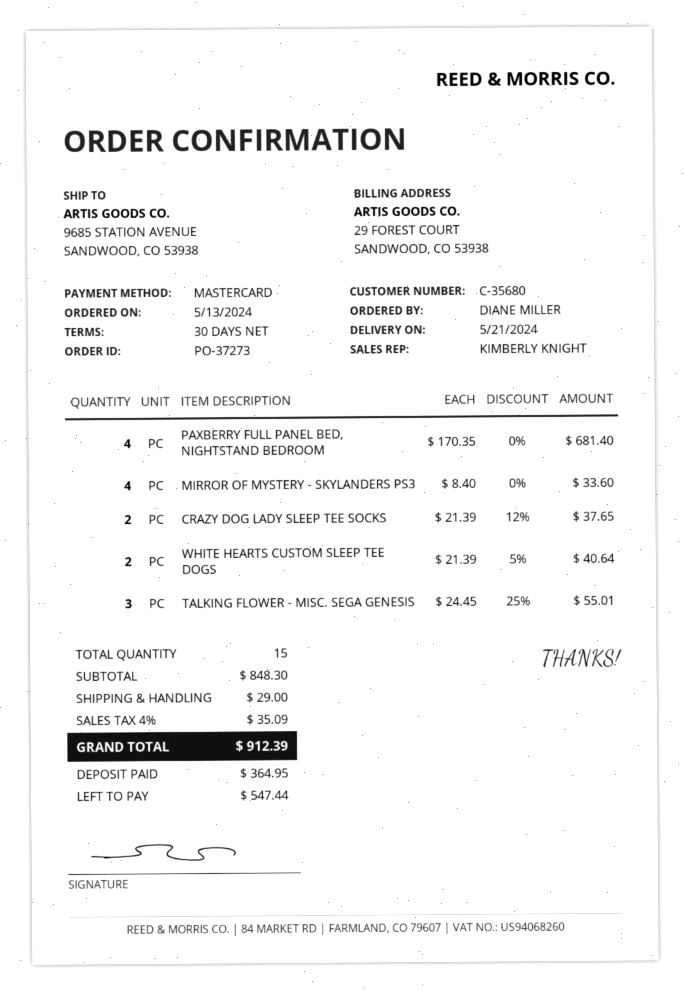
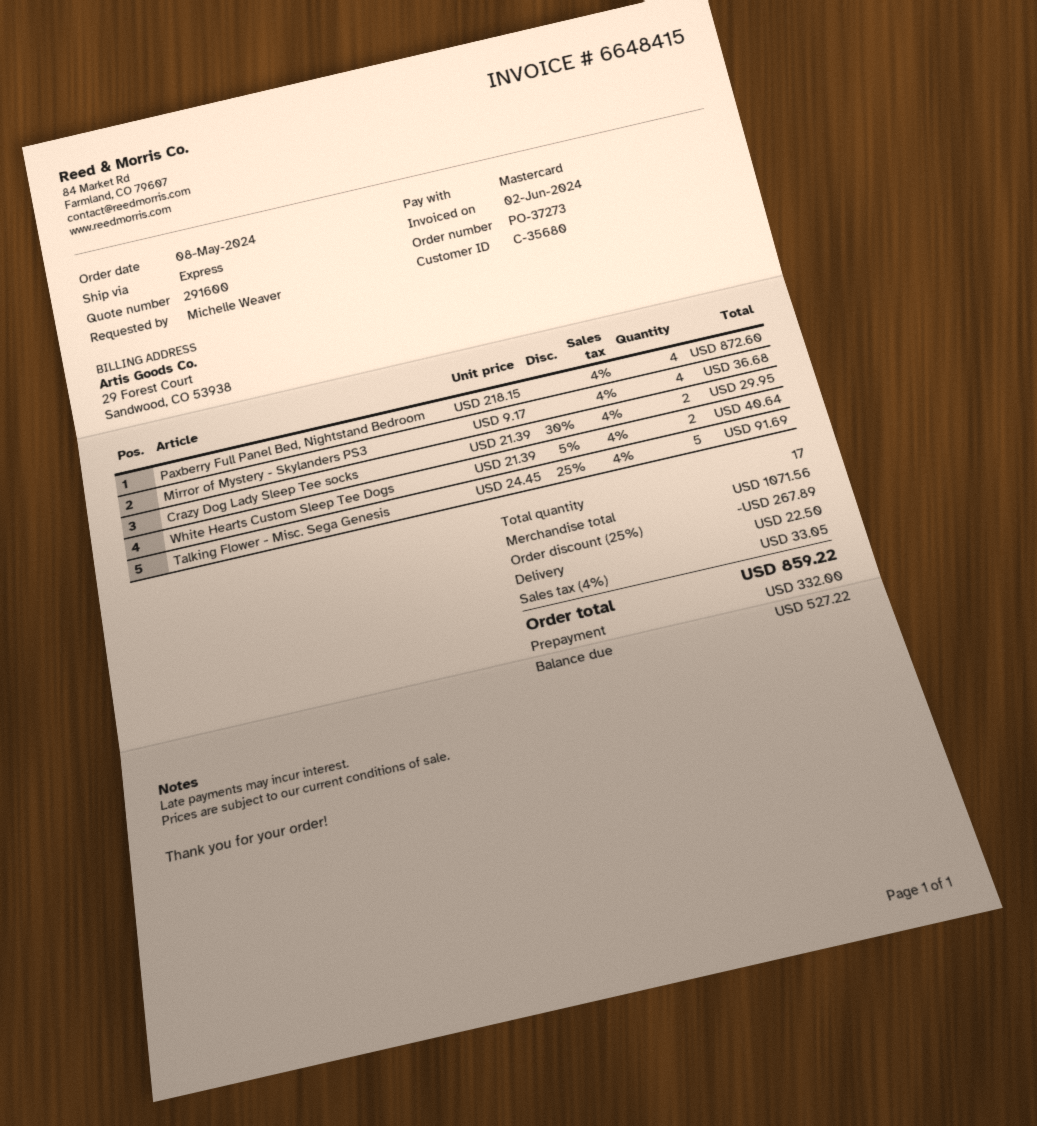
order date: 2024-05-13 -> 2024-05-08
ordered by: DIANE MILLER -> Michelle Weaver
PAXBERRY FULL PANEL BED, NIGHTSTAND BEDROOM: 4 x 170.35 = 681.40 -> 4 x 218.15 = 872.60
MIRROR OF MYSTERY - SKYLANDERS PS3: 4 x 8.40 = 33.60 -> 4 x 9.17 = 36.68
CRAZY DOG LADY SLEEP TEE SOCKS: 2 x 21.39 - 12% = 37.65 -> 2 x 21.39 - 30% = 29.95
TALKING FLOWER - MISC. SEGA GENESIS: 3 x 24.45 - 25% = 55.01 -> 5 x 24.45 - 25% = 91.69
total quantity: 15 -> 17
subtotal: 848.30 -> 1071.56
discount: none -> 25% = 267.89
shipping: 29.00 -> 22.50
tax: 4% = 35.09 -> 4% = 33.05
total: 912.39 -> 859.22
deposit: 364.95 -> 332.00
balance: 547.44 -> 527.22

